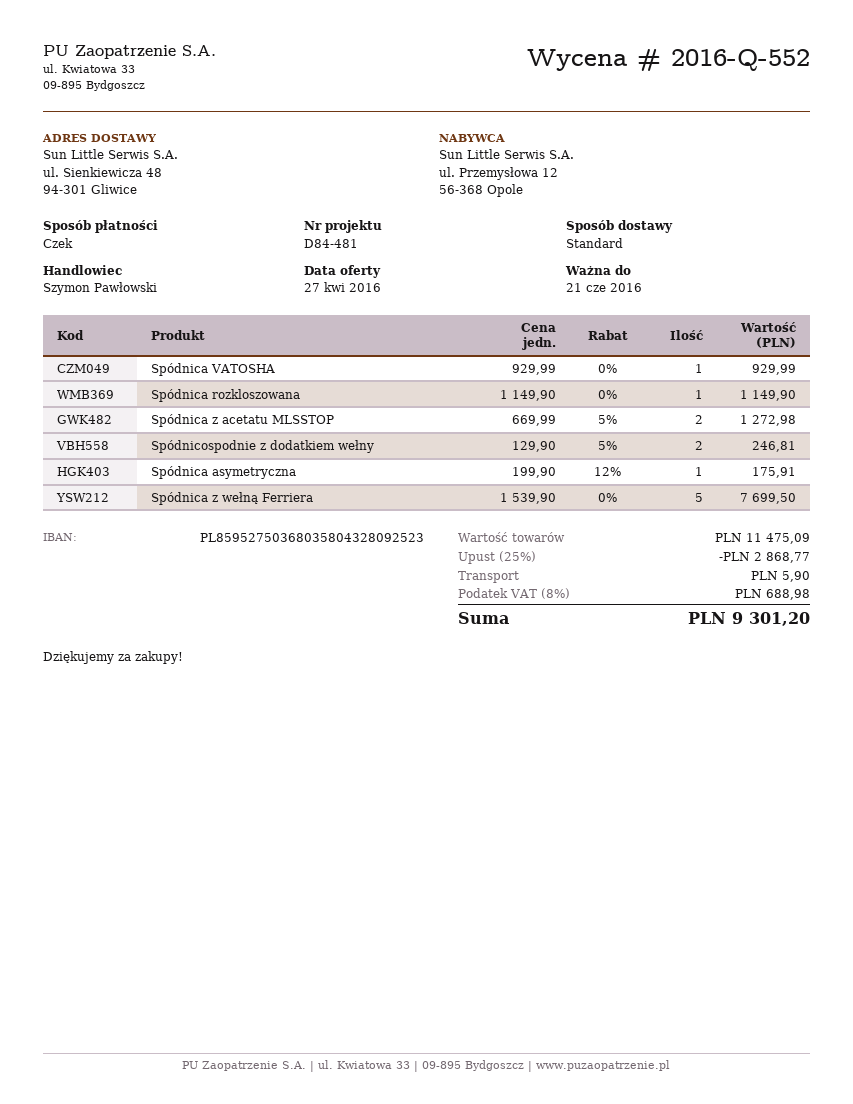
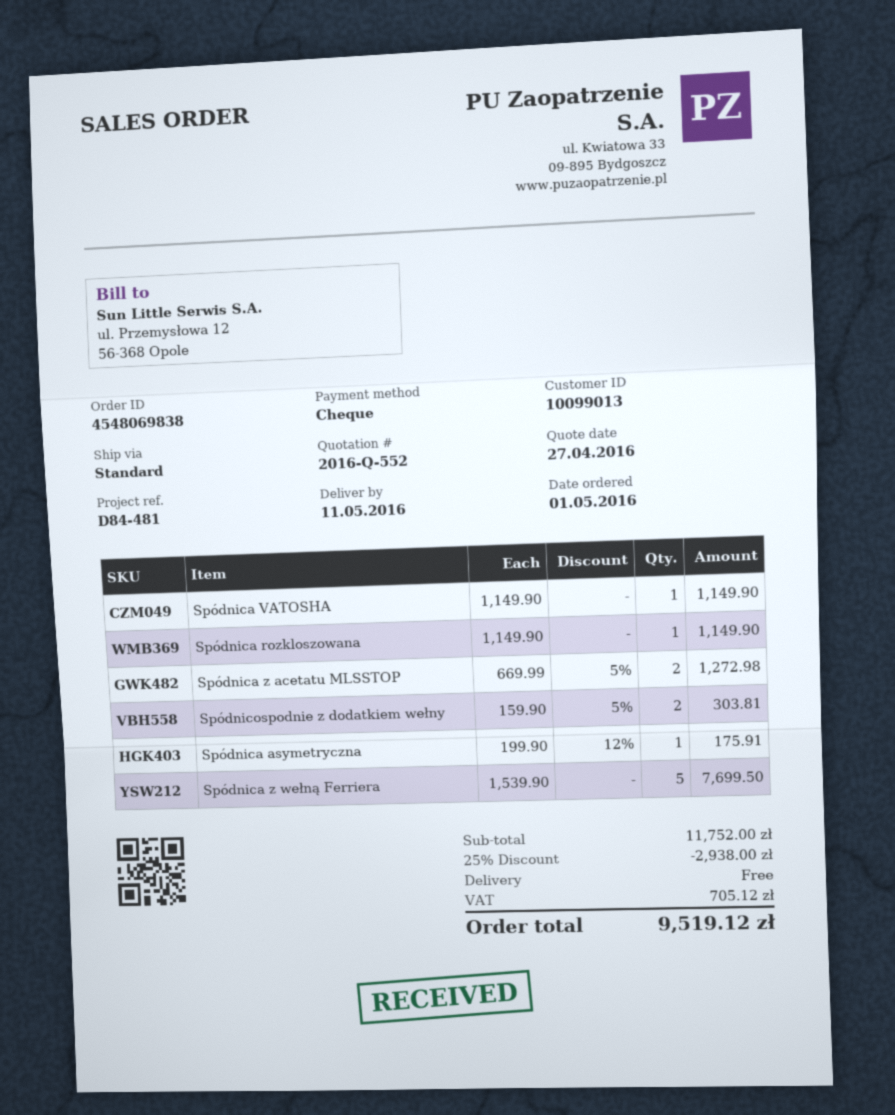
Spódnica VATOSHA: 1 x 929.99 = 929.99 -> 1 x 1149.90 = 1149.90
Spódnicospodnie z dodatkiem wełny: 2 x 129.90 - 5% = 246.81 -> 2 x 159.90 - 5% = 303.81
subtotal: 11475.09 -> 11752.00
discount: 25% = 2868.77 -> 25% = 2938.00
shipping: 5.90 -> 0.00
tax: 688.98 -> 705.12
total: 9301.20 -> 9519.12

